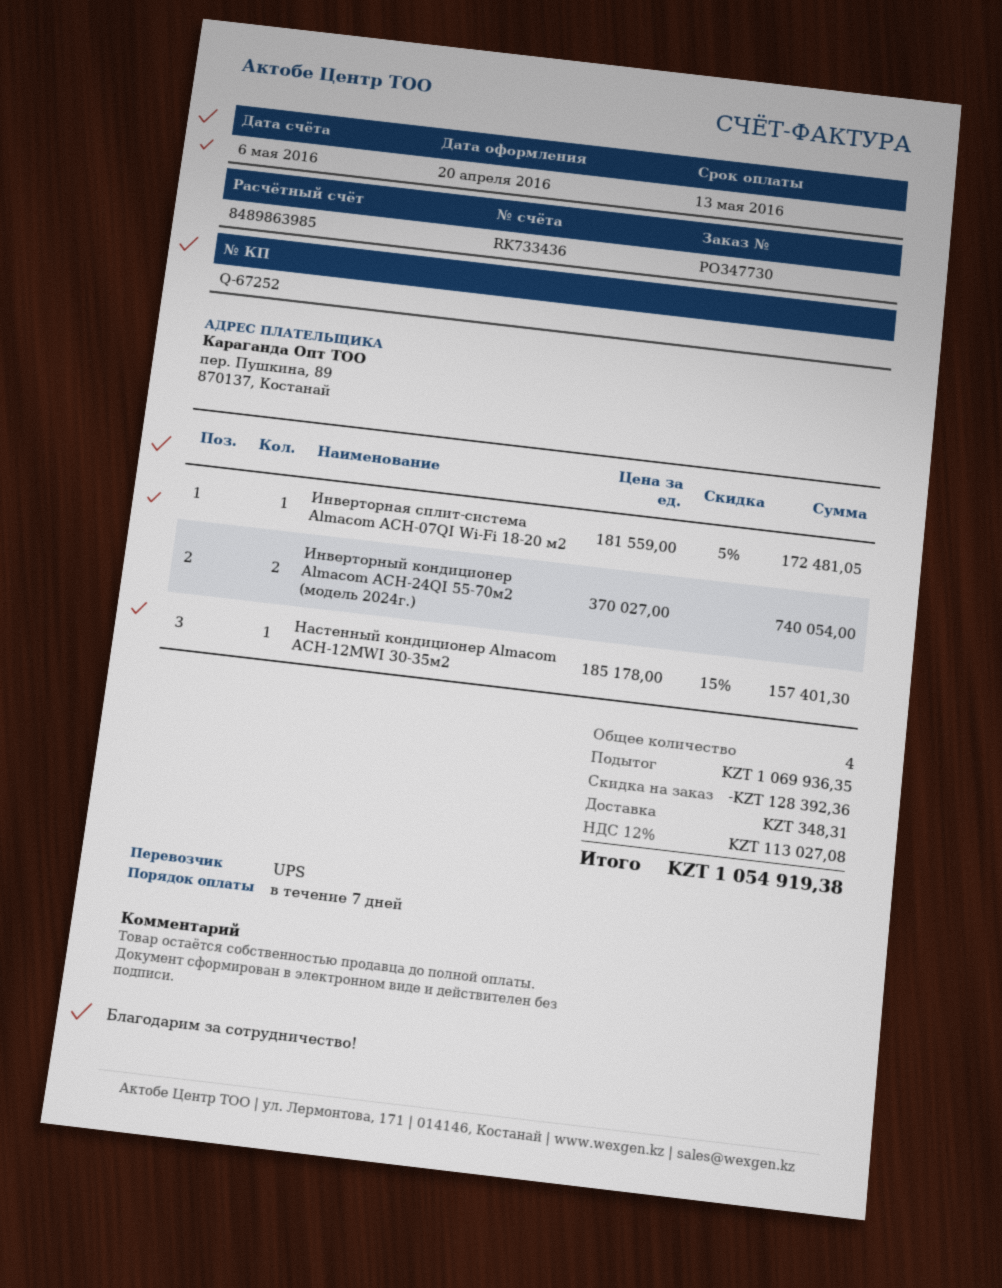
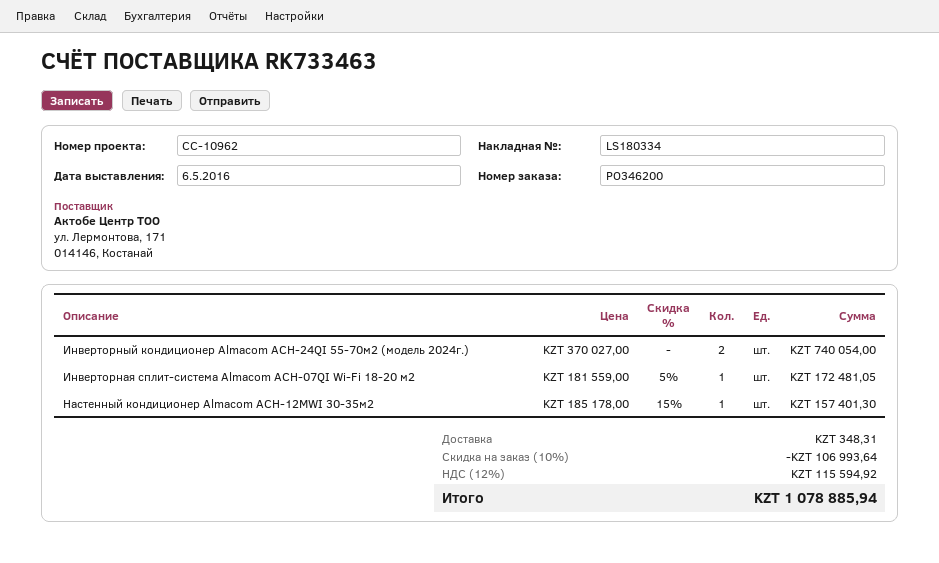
order number: PO347730 -> PO346200
invoice number: RK733436 -> RK733463
discount: 128392.36 -> 106993.64
tax: 12% = 113027.08 -> 12% = 115594.92
total: 1054919.38 -> 1078885.94

